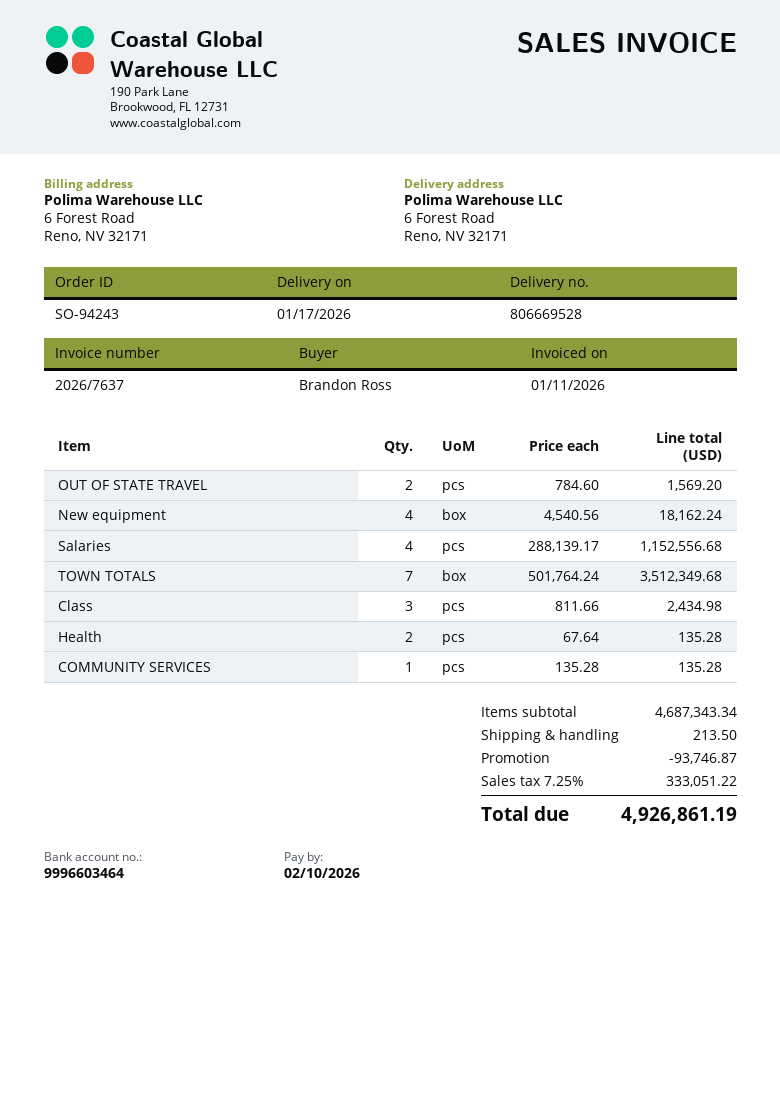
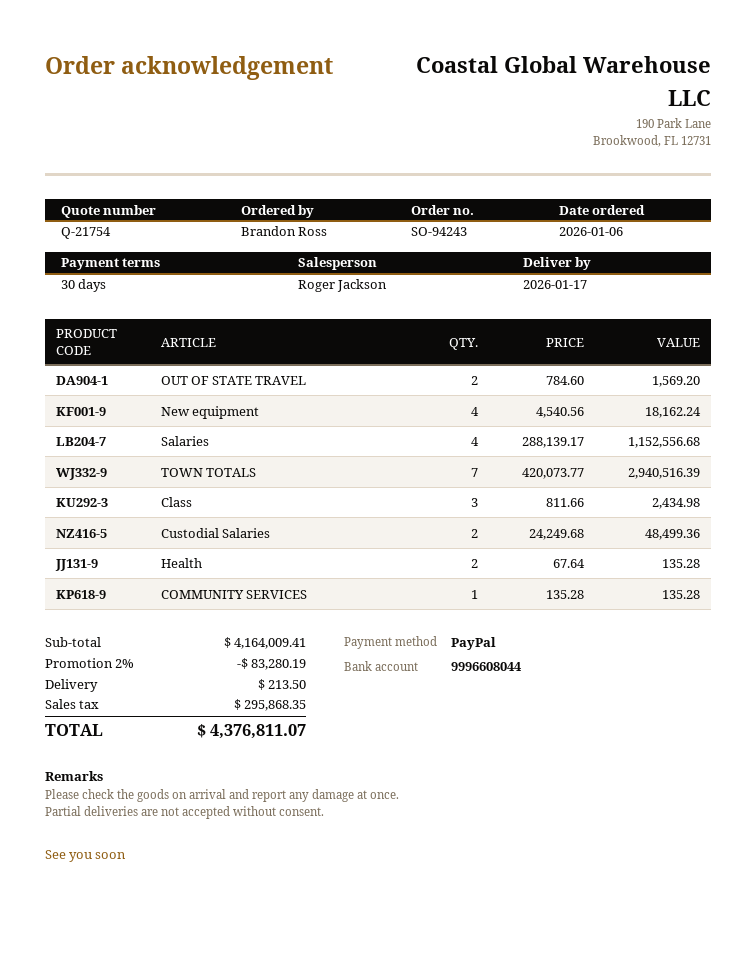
bank account: 9996603464 -> 9996608044
TOWN TOTALS: 7 x 501764.24 = 3512349.68 -> 7 x 420073.77 = 2940516.39
Custodial Salaries: none -> 2 x 24249.68 = 48499.36
subtotal: 4687343.34 -> 4164009.41
discount: 93746.87 -> 83280.19
tax: 333051.22 -> 295868.35
total: 4926861.19 -> 4376811.07

